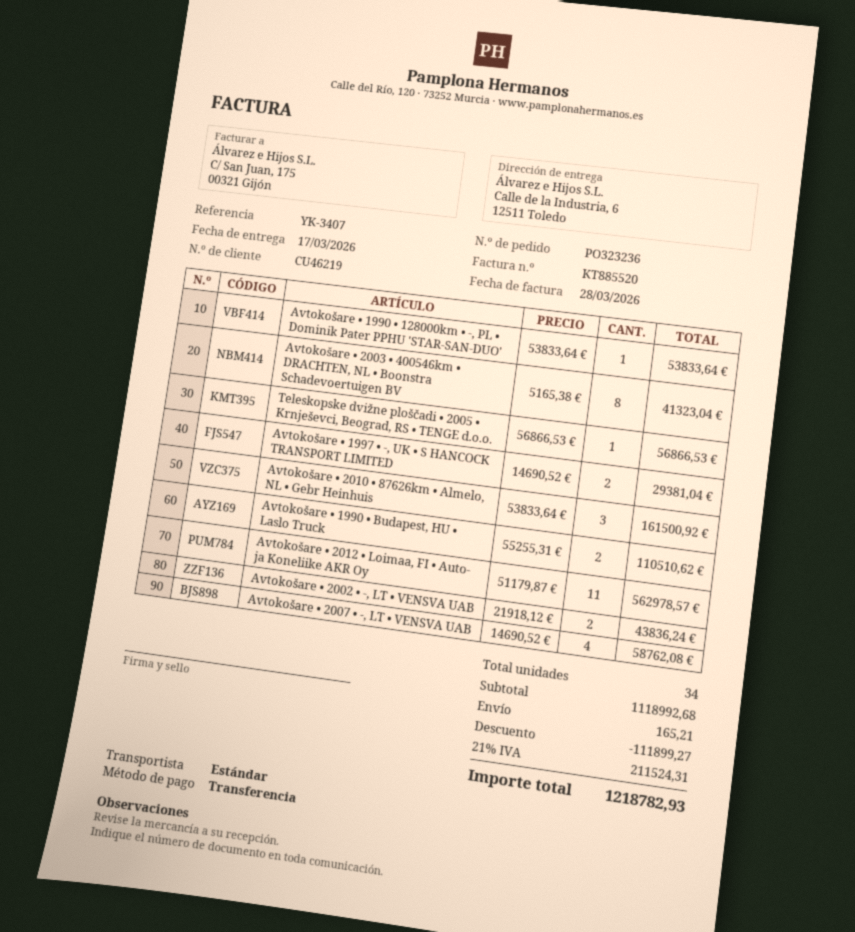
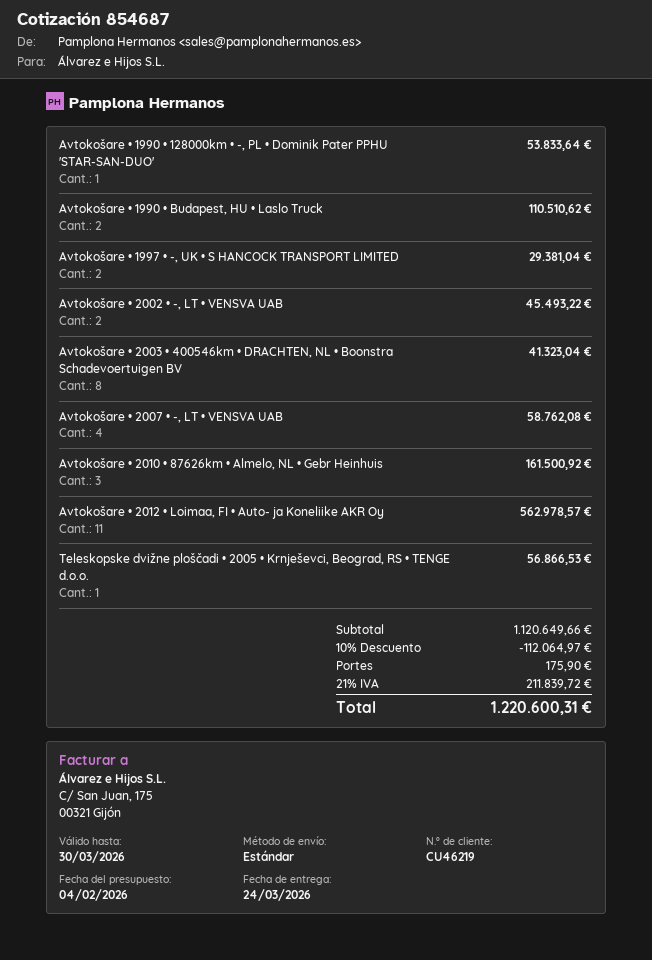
delivery date: 2026-03-17 -> 2026-03-24
Avtokošare • 2002 • -, LT • VENSVA UAB: 2 for 43836.24 -> 2 for 45493.22
subtotal: 1118992.68 -> 1120649.66
discount: 111899.27 -> 112064.97
shipping: 165.21 -> 175.90
tax: 21% = 211524.31 -> 21% = 211839.72
total: 1218782.93 -> 1220600.31

